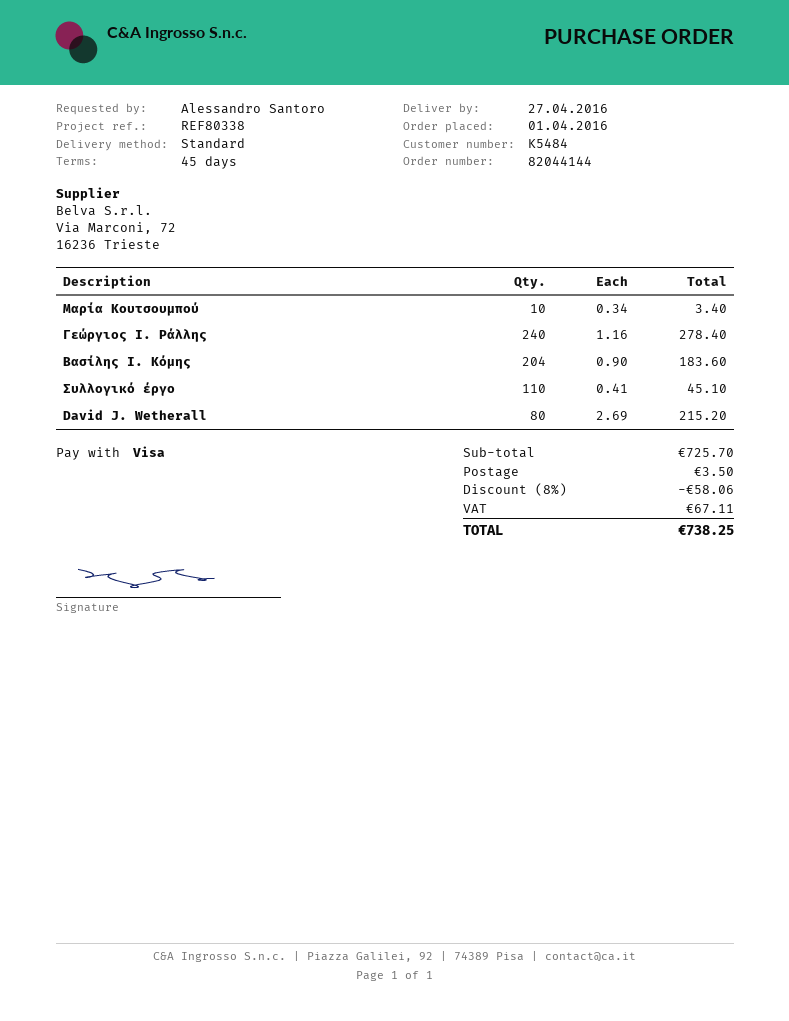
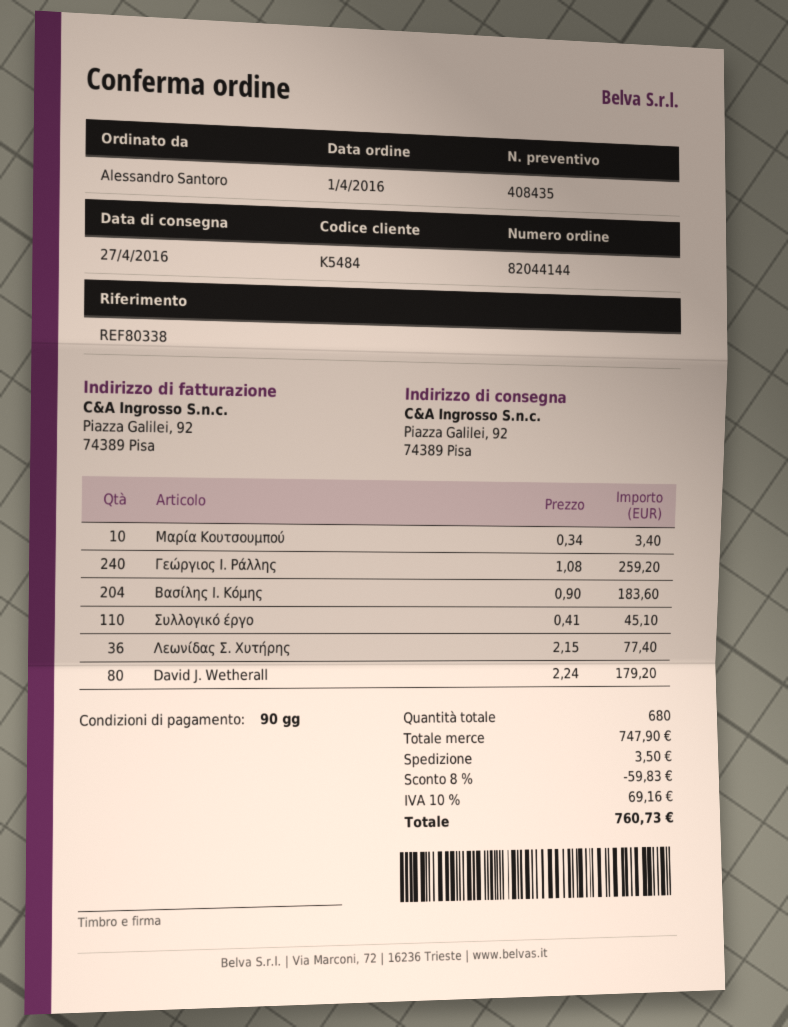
payment terms: 45 days -> 90 days
Γεώργιος Ι. Ράλλης: 240 x 1.16 = 278.40 -> 240 x 1.08 = 259.20
David J. Wetherall: 80 x 2.69 = 215.20 -> 80 x 2.24 = 179.20
Λεωνίδας Σ. Χυτήρης: none -> 36 x 2.15 = 77.40
subtotal: 725.70 -> 747.90
discount: 8% = 58.06 -> 8% = 59.83
tax: 67.11 -> 69.16
total: 738.25 -> 760.73

